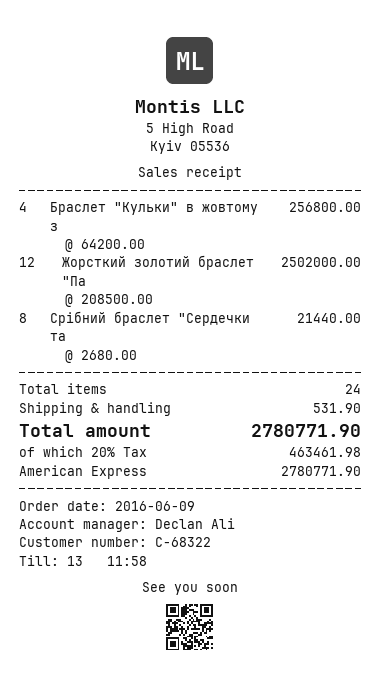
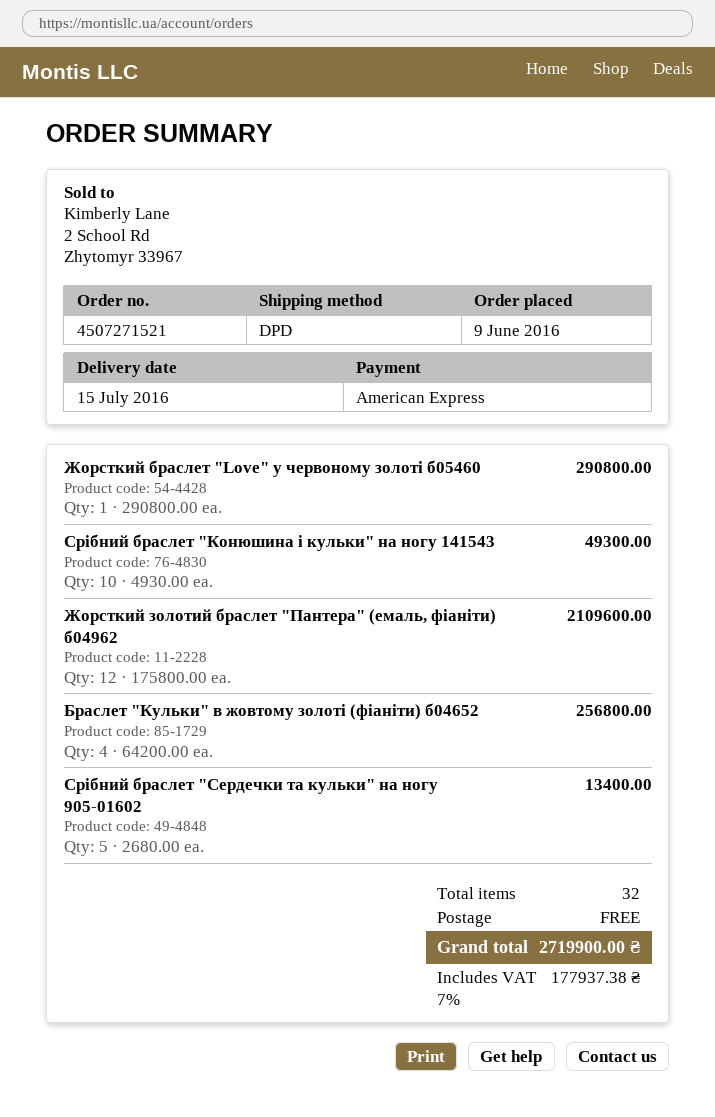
Жорсткий золотий браслет "Па: 12 x 208500.00 = 2502000.00 -> 12 x 175800.00 = 2109600.00
Срібний браслет "Сердечки та: 8 x 2680.00 = 21440.00 -> 5 x 2680.00 = 13400.00
Жорсткий браслет "Love" у червоному золоті б05460: none -> 1 x 290800.00 = 290800.00
Срібний браслет "Конюшина і кульки" на ногу 141543: none -> 10 x 4930.00 = 49300.00
total quantity: 24 -> 32
shipping: 531.90 -> 0.00
tax: 20% = 463461.98 -> 7% = 177937.38
total: 2780771.90 -> 2719900.00

